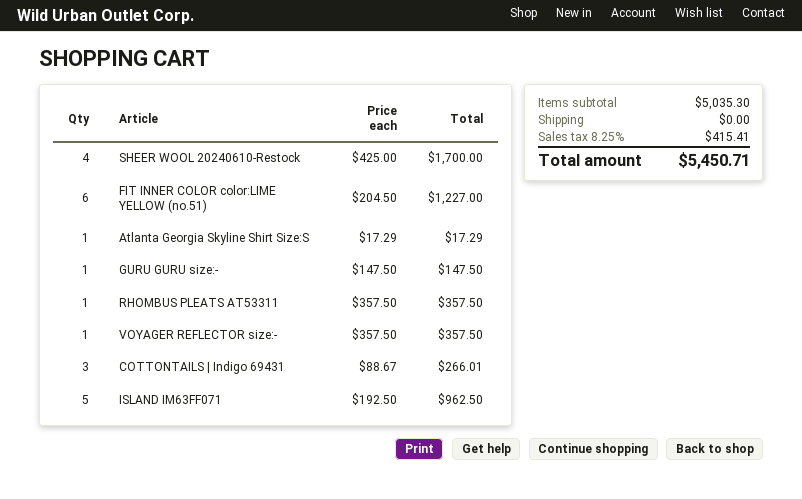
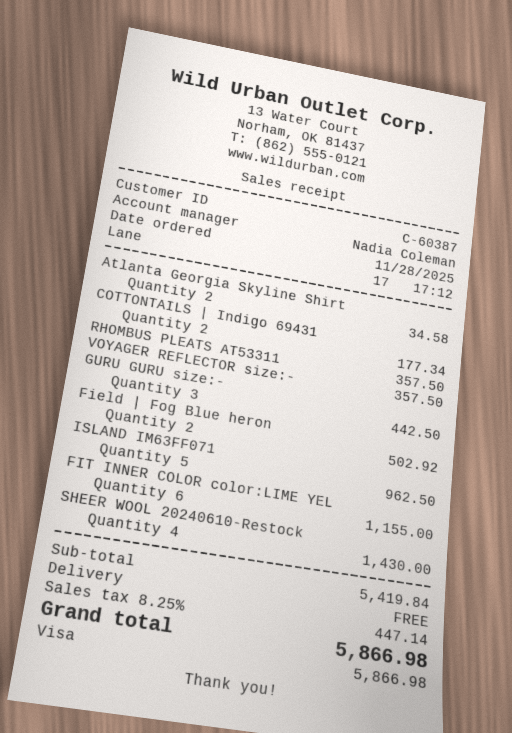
SHEER WOOL 20240610-Restock: 4 for 1700.00 -> 4 for 1430.00
FIT INNER COLOR color:LIME YELLOW (no.51): 6 for 1227.00 -> 6 for 1155.00
Atlanta Georgia Skyline Shirt Size:S: 1 for 17.29 -> 2 for 34.58
GURU GURU size:-: 1 for 147.50 -> 3 for 442.50
COTTONTAILS | Indigo 69431: 3 for 266.01 -> 2 for 177.34
Field | Fog Blue heron: none -> 2 for 502.92
subtotal: 5035.30 -> 5419.84
tax: 8.25% = 415.41 -> 8.25% = 447.14
total: 5450.71 -> 5866.98

